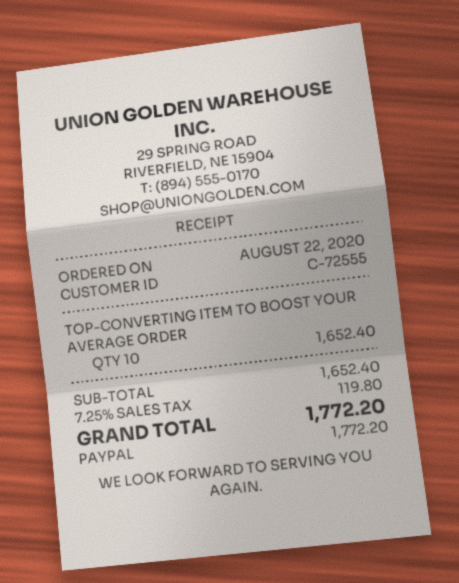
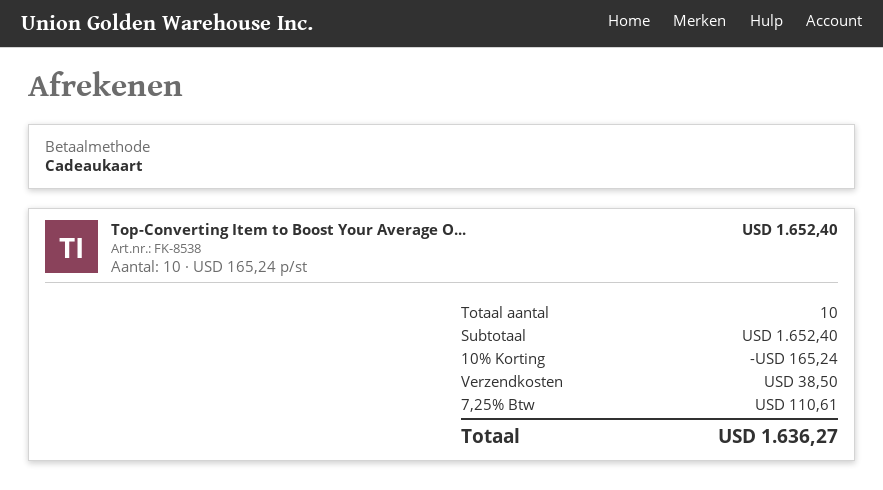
payment method: PayPal -> gift card
discount: none -> 10% = 165.24
shipping: none -> 38.50
tax: 7.25% = 119.80 -> 7.25% = 110.61
total: 1772.20 -> 1636.27

